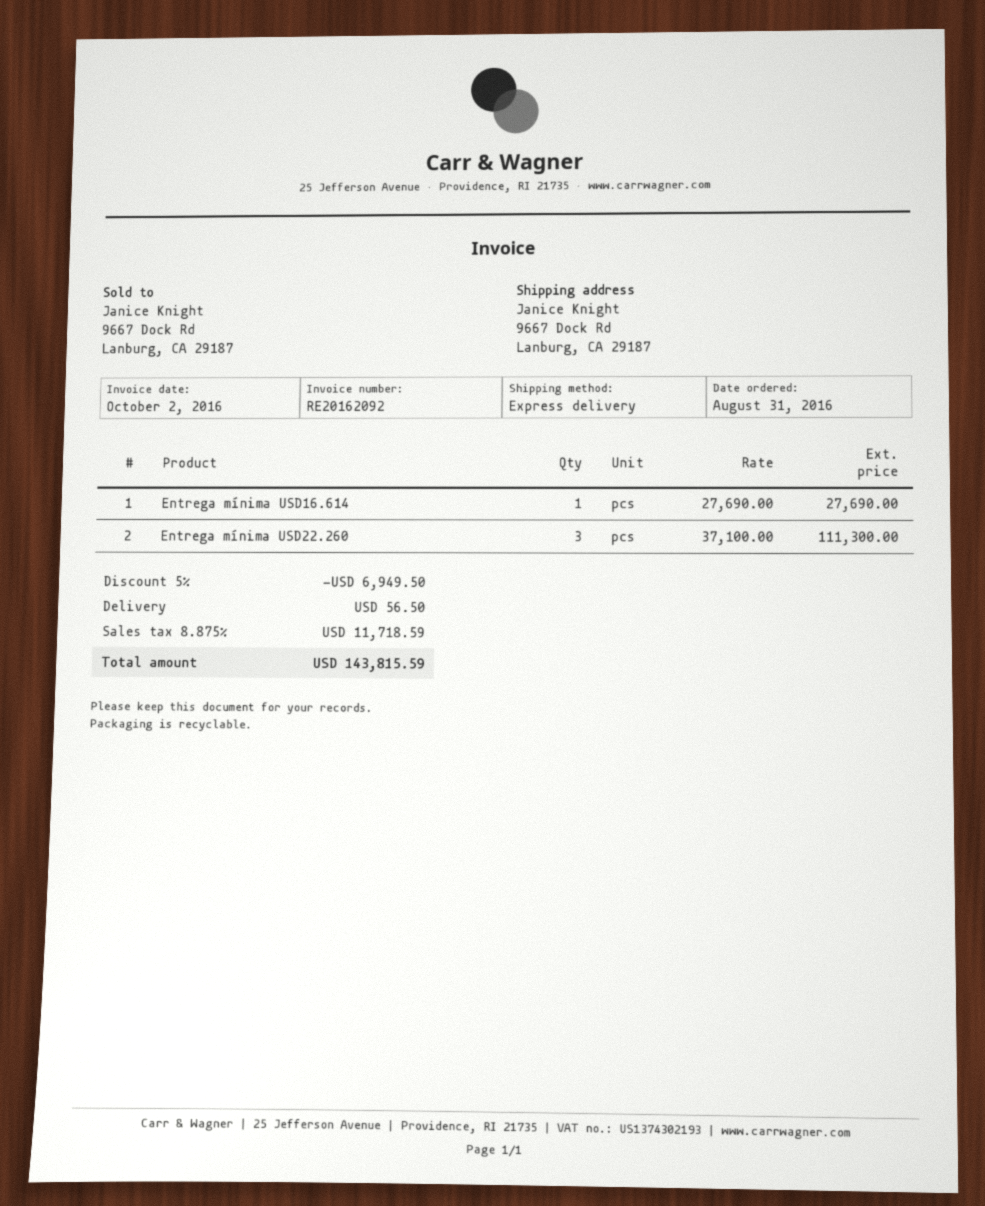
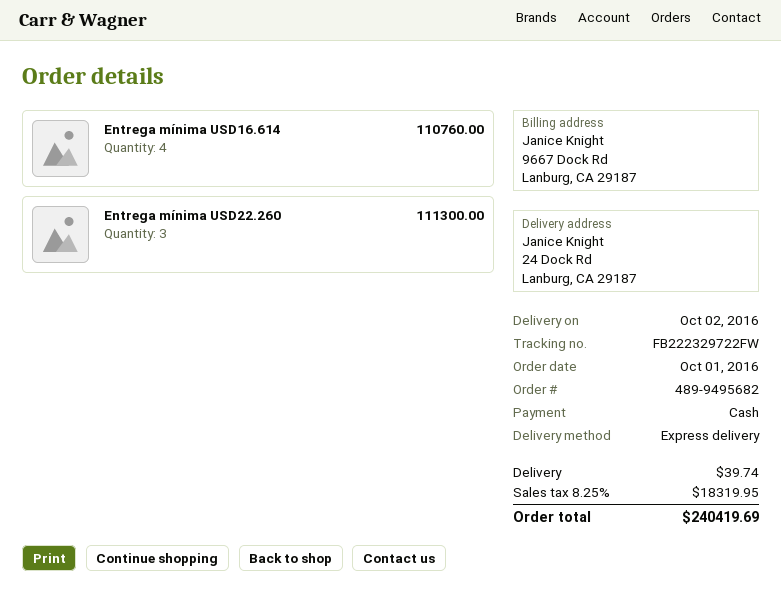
order date: 2016-08-31 -> 2016-10-01
ship to: 9667 Dock Rd, Lanburg, CA 29187 -> 24 Dock Rd, Lanburg, CA 29187
Entrega mínima USD16.614: 1 for 27690.00 -> 4 for 110760.00
discount: 5% = 6949.50 -> none
shipping: 56.50 -> 39.74
tax: 8.875% = 11718.59 -> 8.25% = 18319.95
total: 143815.59 -> 240419.69

